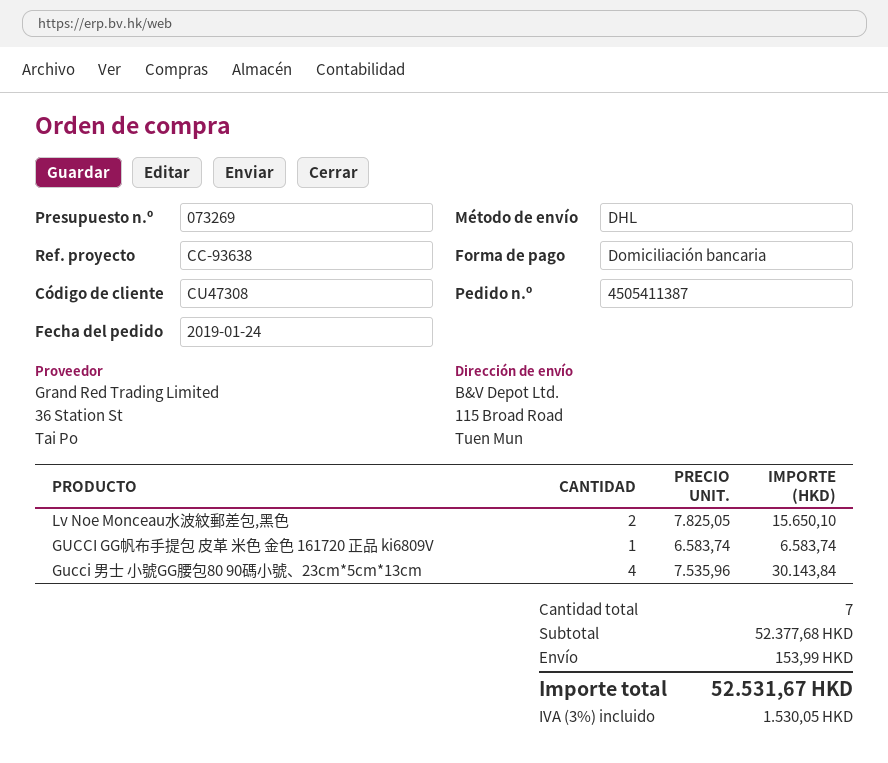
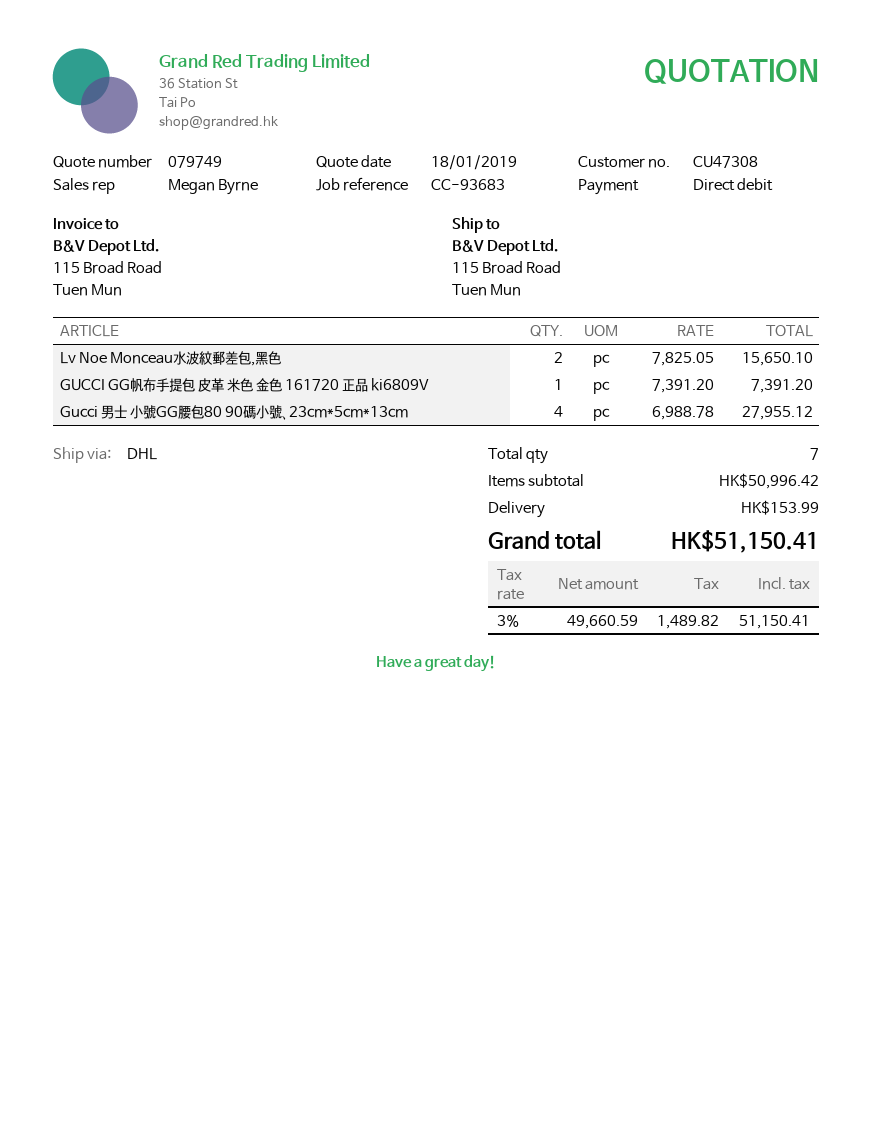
quote number: 073269 -> 079749
reference: CC-93638 -> CC-93683
GUCCI GG帆布手提包 皮革 米色 金色 161720 正品 ki6809V: 1 x 6583.74 = 6583.74 -> 1 x 7391.20 = 7391.20
Gucci 男士 小號GG腰包80 90碼小號、23cm*5cm*13cm: 4 x 7535.96 = 30143.84 -> 4 x 6988.78 = 27955.12
subtotal: 52377.68 -> 50996.42
tax: 3% = 1530.05 -> 3% = 1489.82
total: 52531.67 -> 51150.41

